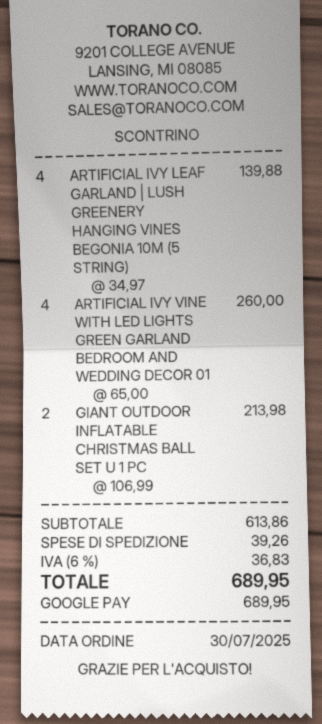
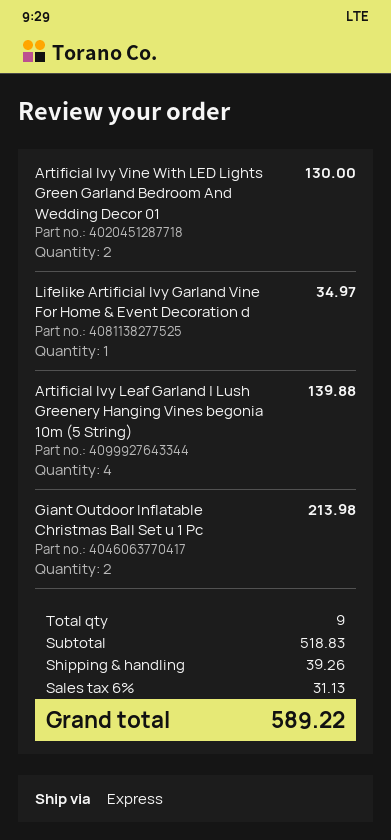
ARTIFICIAL IVY VINE WITH LED LIGHTS GREEN GARLAND BEDROOM AND WEDDING DECOR 01: 4 for 260.00 -> 2 for 130.00
Lifelike Artificial Ivy Garland Vine For Home & Event Decoration d: none -> 1 for 34.97
subtotal: 613.86 -> 518.83
tax: 6% = 36.83 -> 6% = 31.13
total: 689.95 -> 589.22

